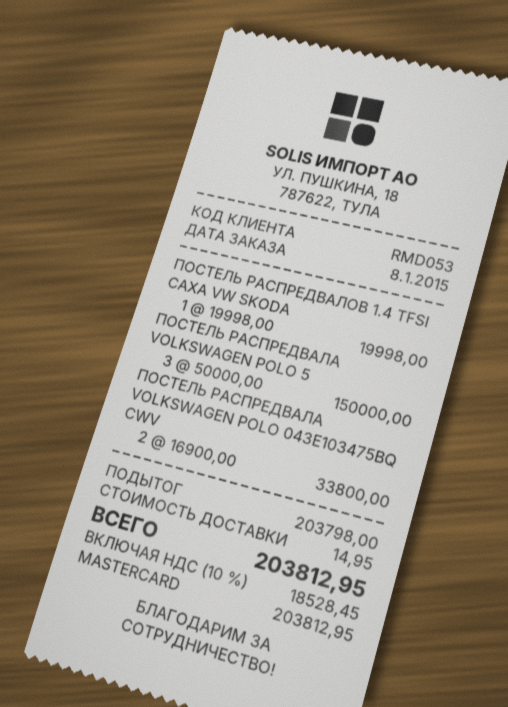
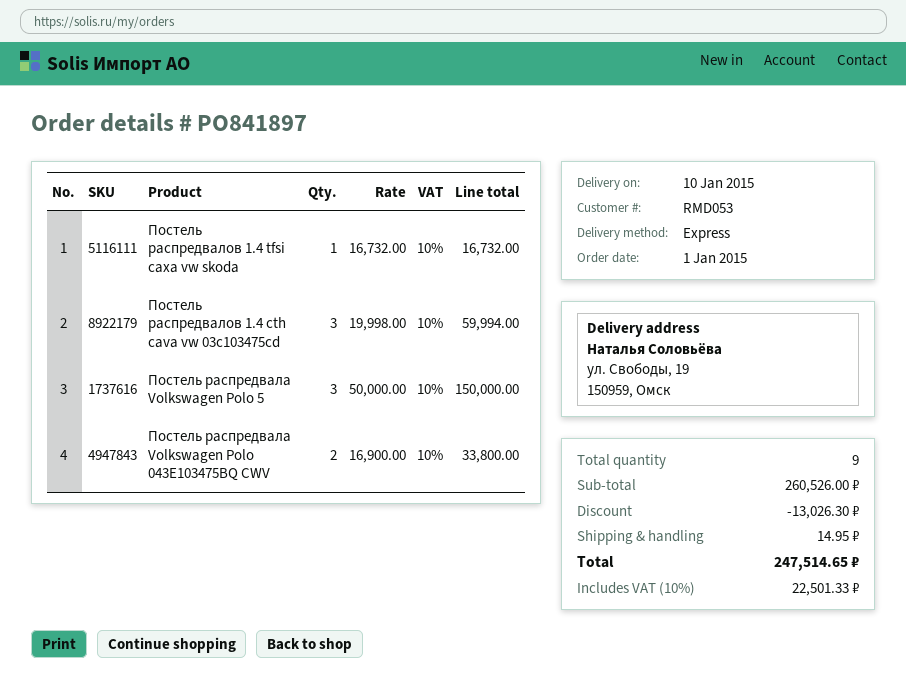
order date: 2015-01-08 -> 2015-01-01
ПОСТЕЛЬ РАСПРЕДВАЛОВ 1.4 TFSI CAXA VW SKODA: 1 x 19998.00 = 19998.00 -> 1 x 16732.00 = 16732.00
Постель распредвалов 1.4 cth cava vw 03c103475cd: none -> 3 x 19998.00 = 59994.00
subtotal: 203798.00 -> 260526.00
discount: none -> 13026.30
tax: 10% = 18528.45 -> 10% = 22501.33
total: 203812.95 -> 247514.65

